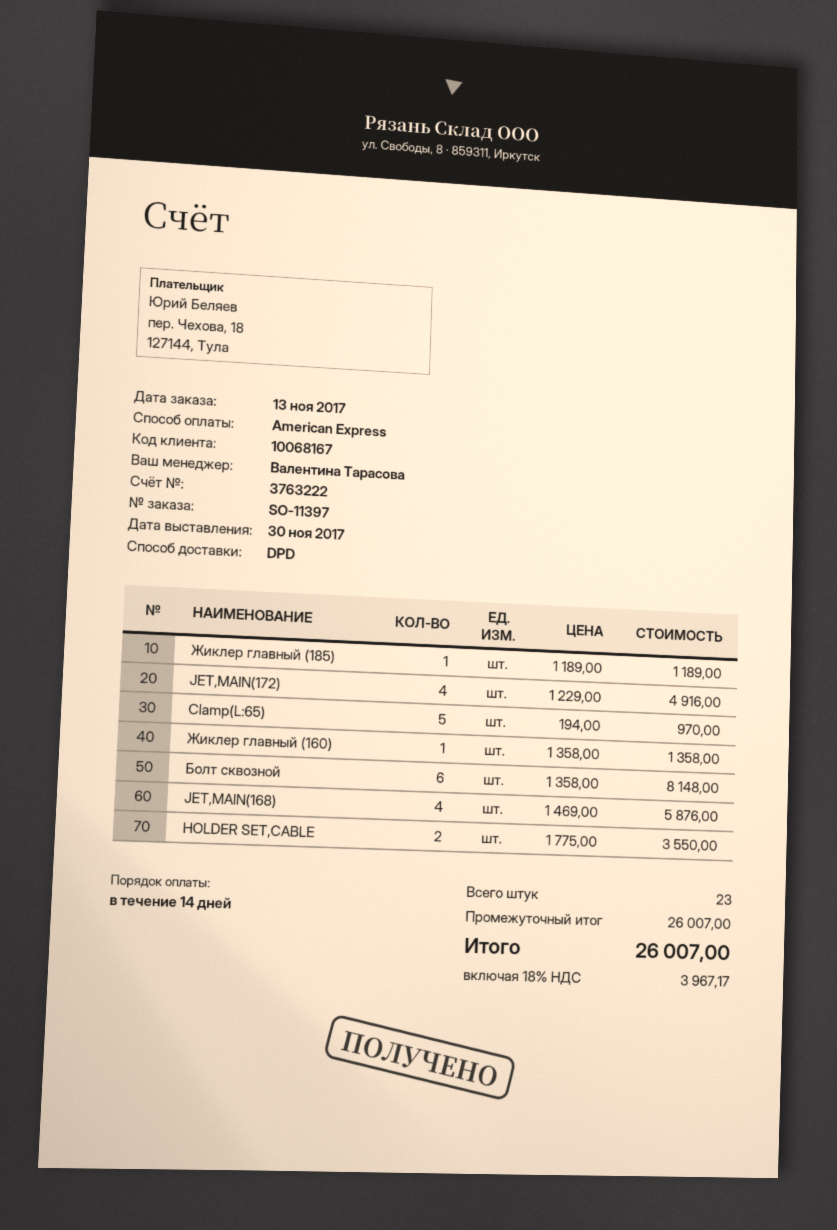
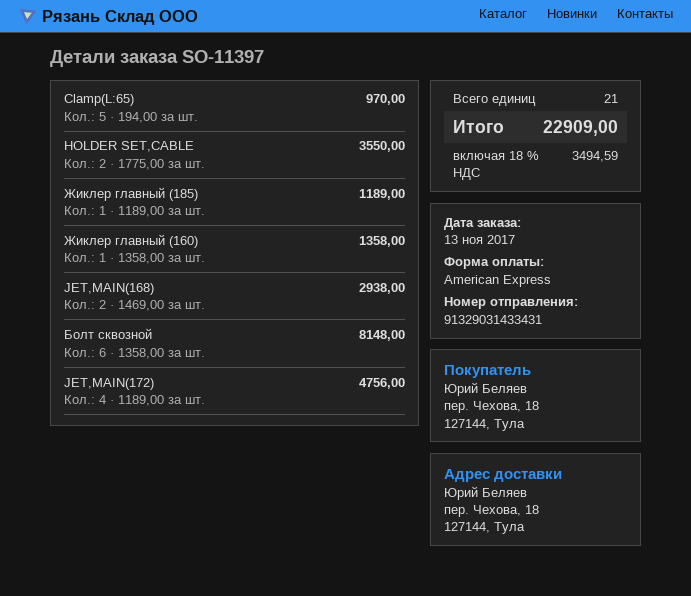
JET,MAIN(172): 4 x 1229.00 = 4916.00 -> 4 x 1189.00 = 4756.00
JET,MAIN(168): 4 x 1469.00 = 5876.00 -> 2 x 1469.00 = 2938.00
total quantity: 23 -> 21
tax: 18% = 3967.17 -> 18% = 3494.59
total: 26007.00 -> 22909.00

